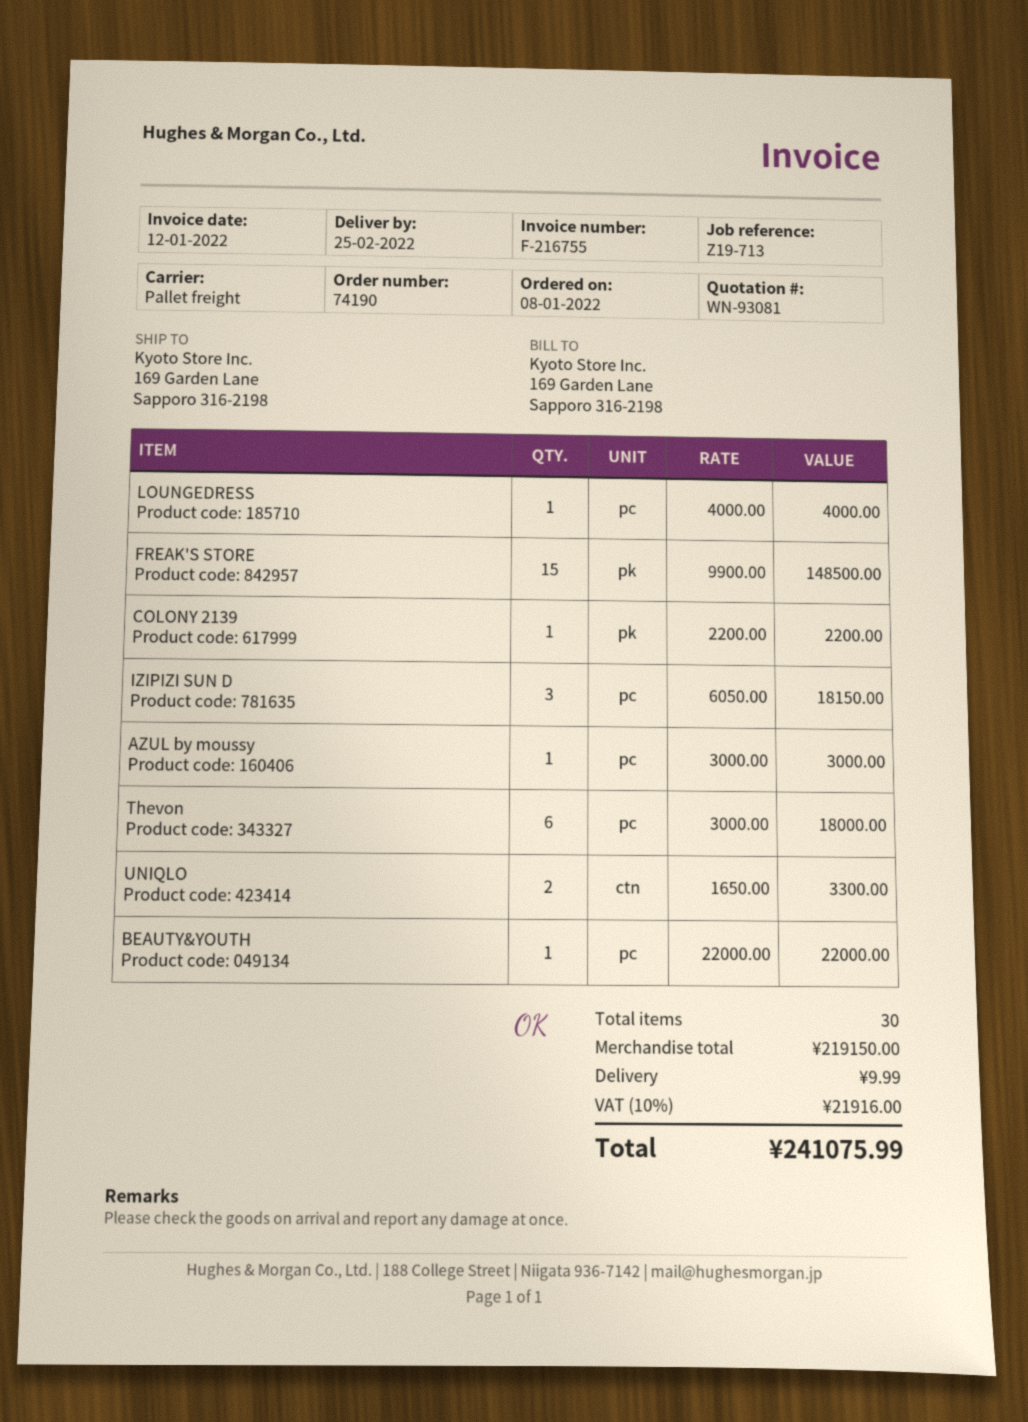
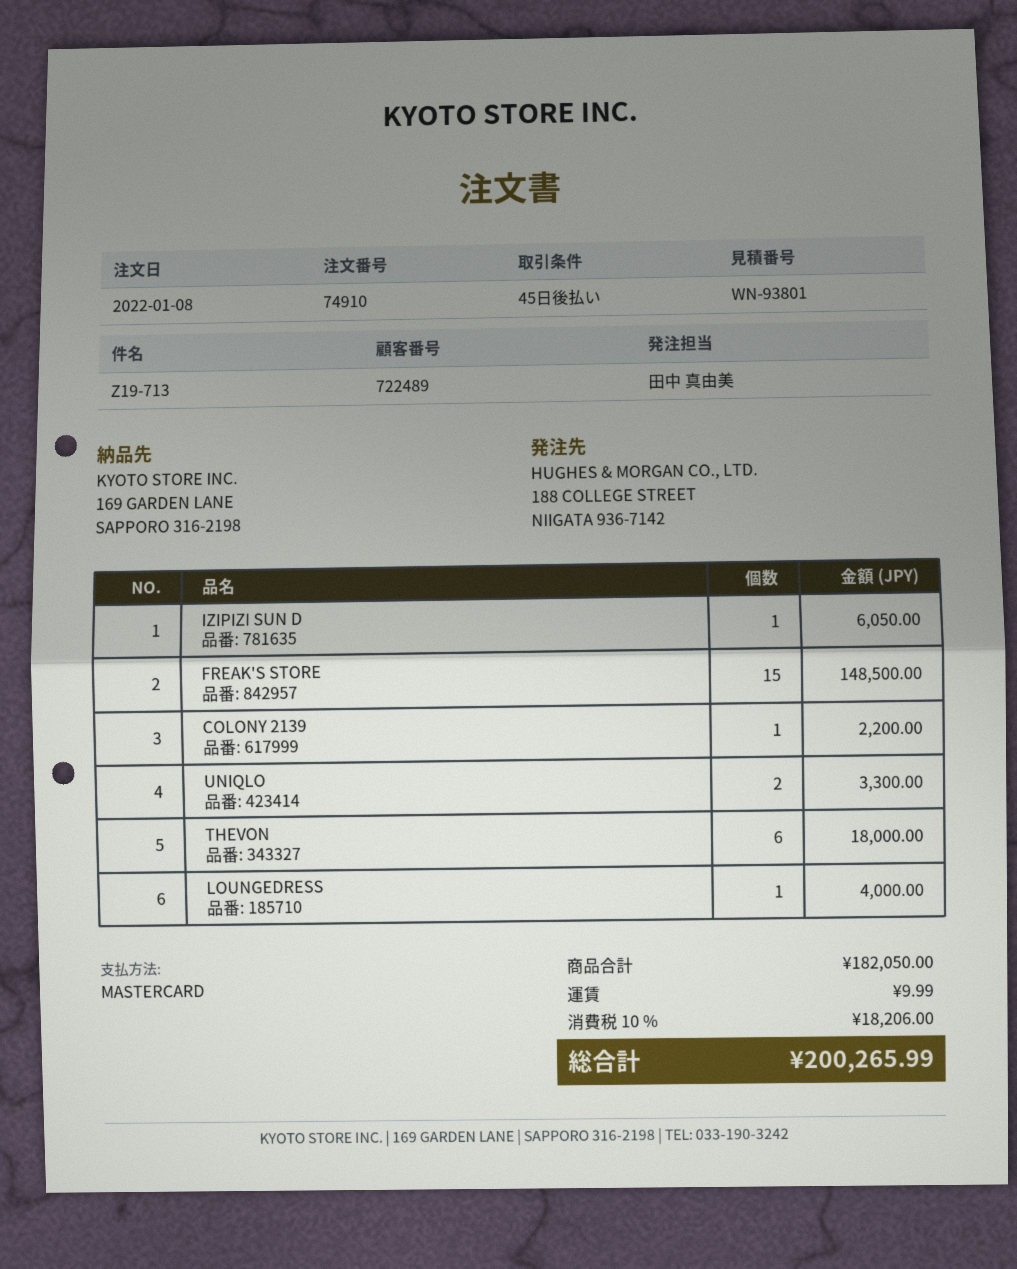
quote number: WN-93081 -> WN-93801
order number: 74190 -> 74910
IZIPIZI SUN D: 3 for 18150.00 -> 1 for 6050.00
AZUL by moussy: 1 for 3000.00 -> none
BEAUTY&YOUTH: 1 for 22000.00 -> none
subtotal: 219150.00 -> 182050.00
tax: 10% = 21916.00 -> 10% = 18206.00
total: 241075.99 -> 200265.99

